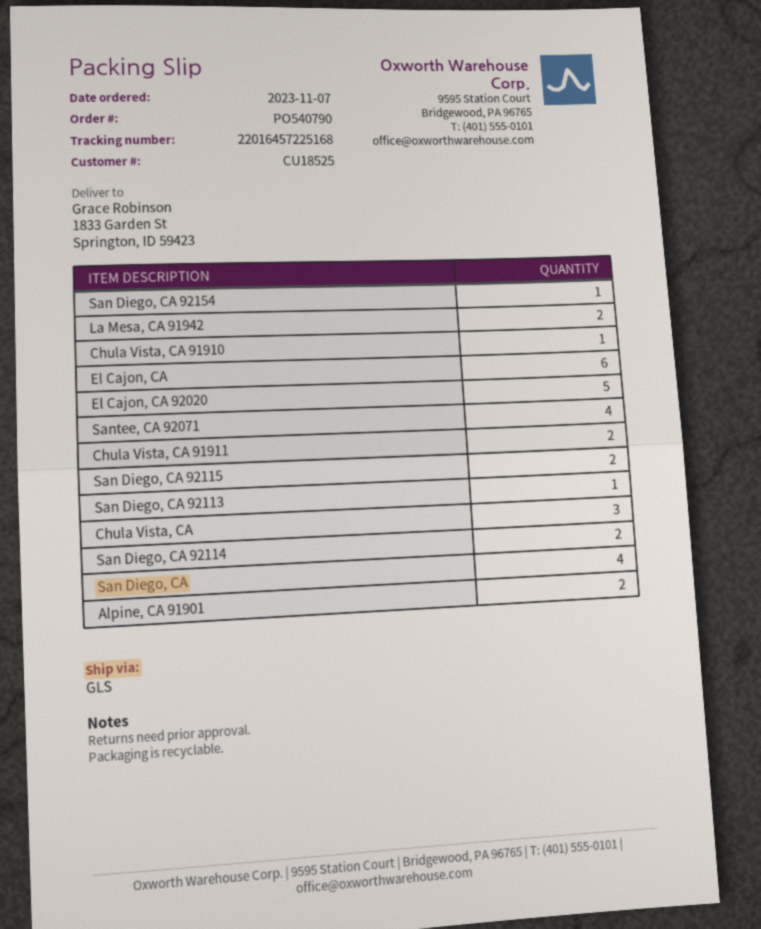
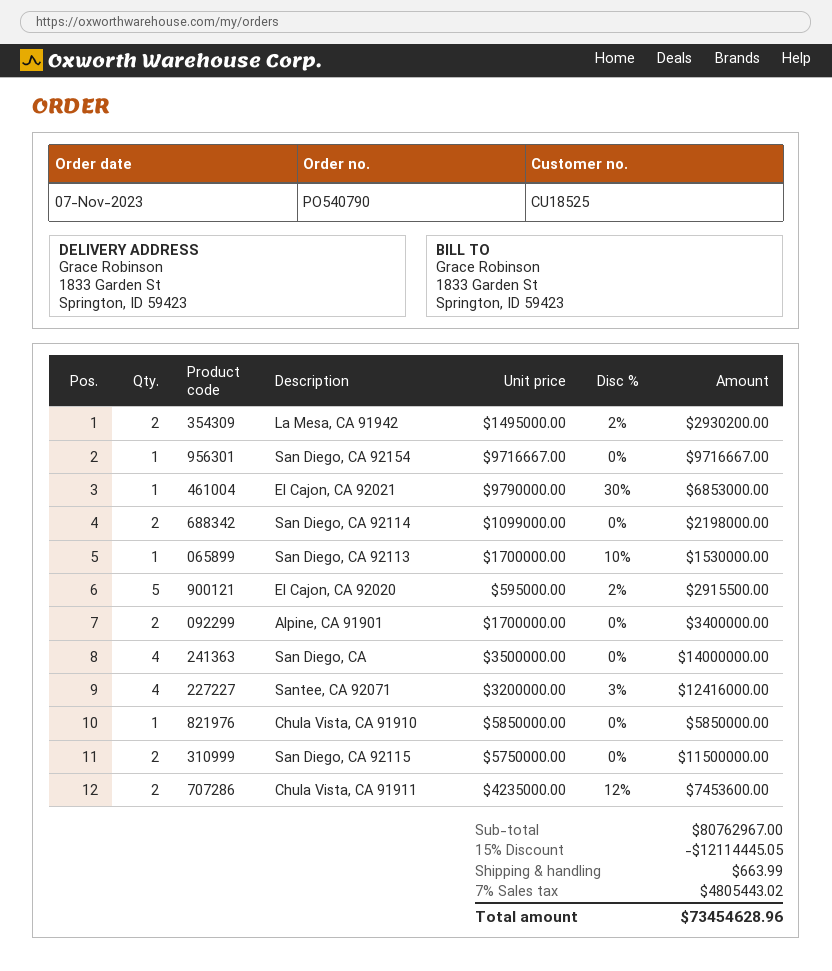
El Cajon, CA: 6 -> none
Chula Vista, CA: 3 -> none
El Cajon, CA 92021: none -> 1

